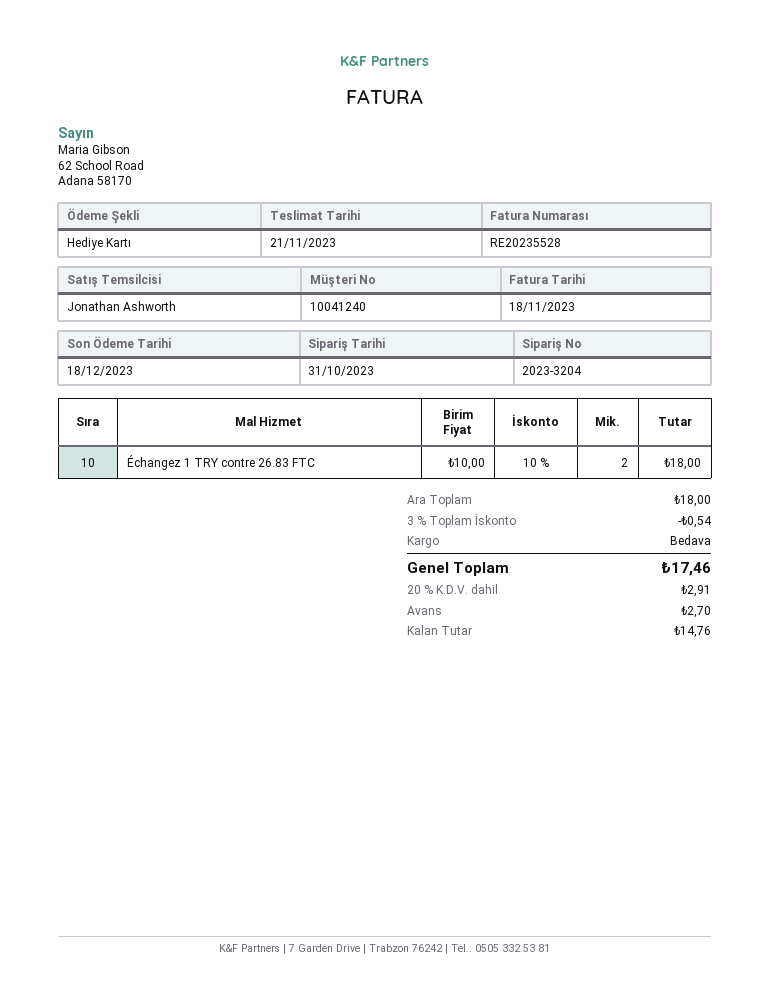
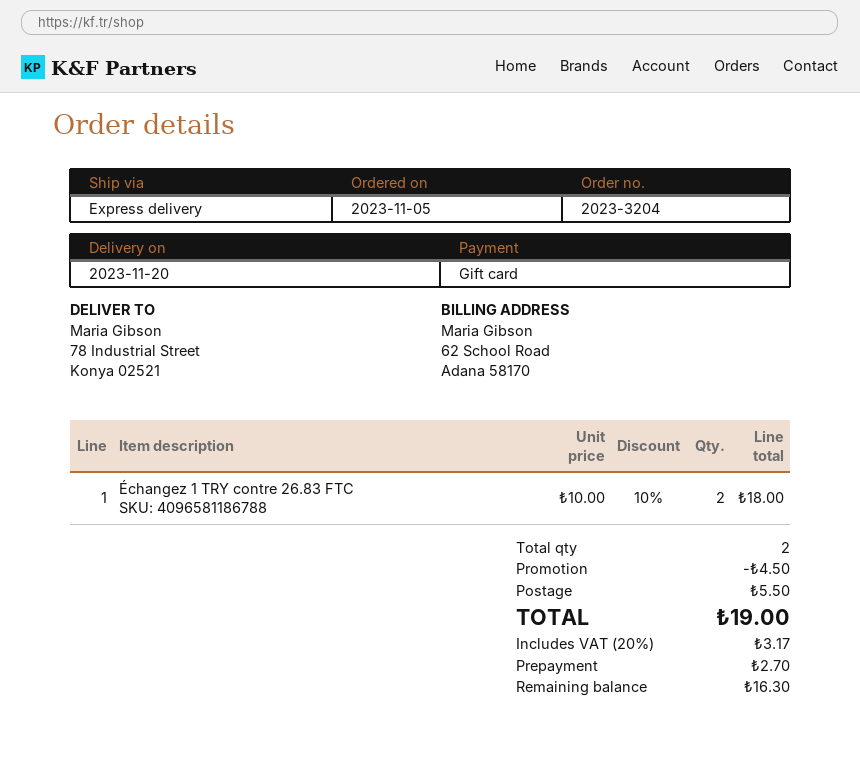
order date: 2023-10-31 -> 2023-11-05
delivery date: 2023-11-21 -> 2023-11-20
discount: 0.54 -> 4.50
shipping: 0.00 -> 5.50
tax: 20% = 2.91 -> 20% = 3.17
total: 17.46 -> 19.00
balance: 14.76 -> 16.30

